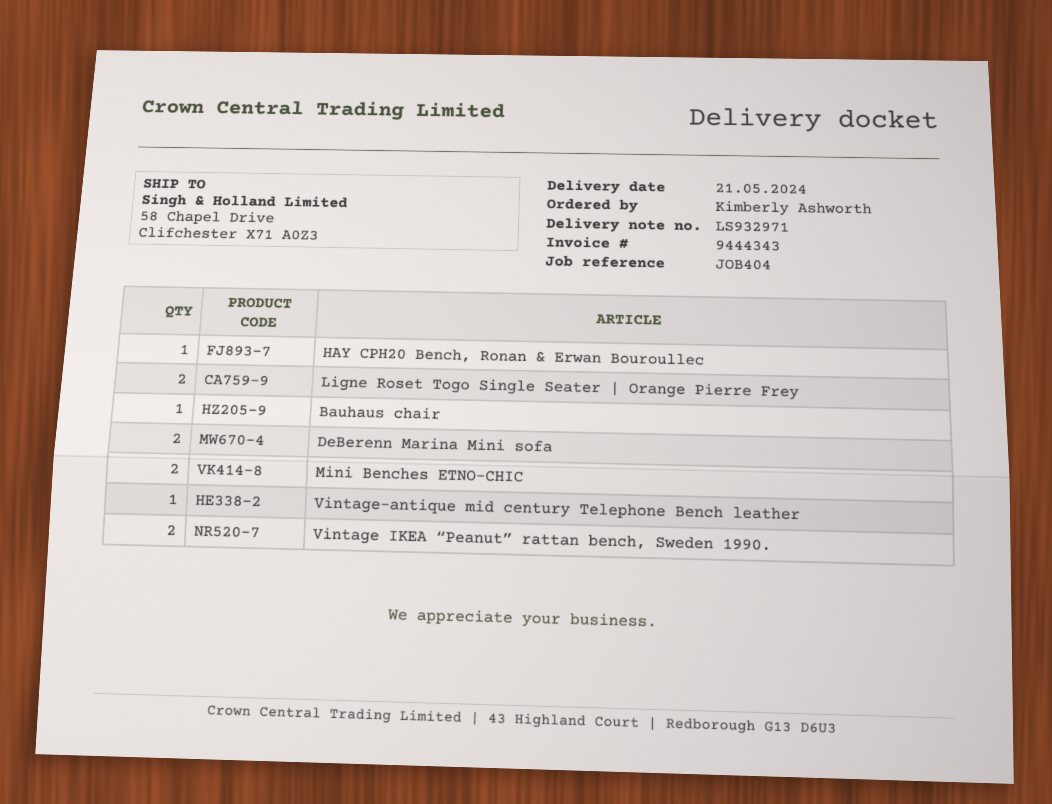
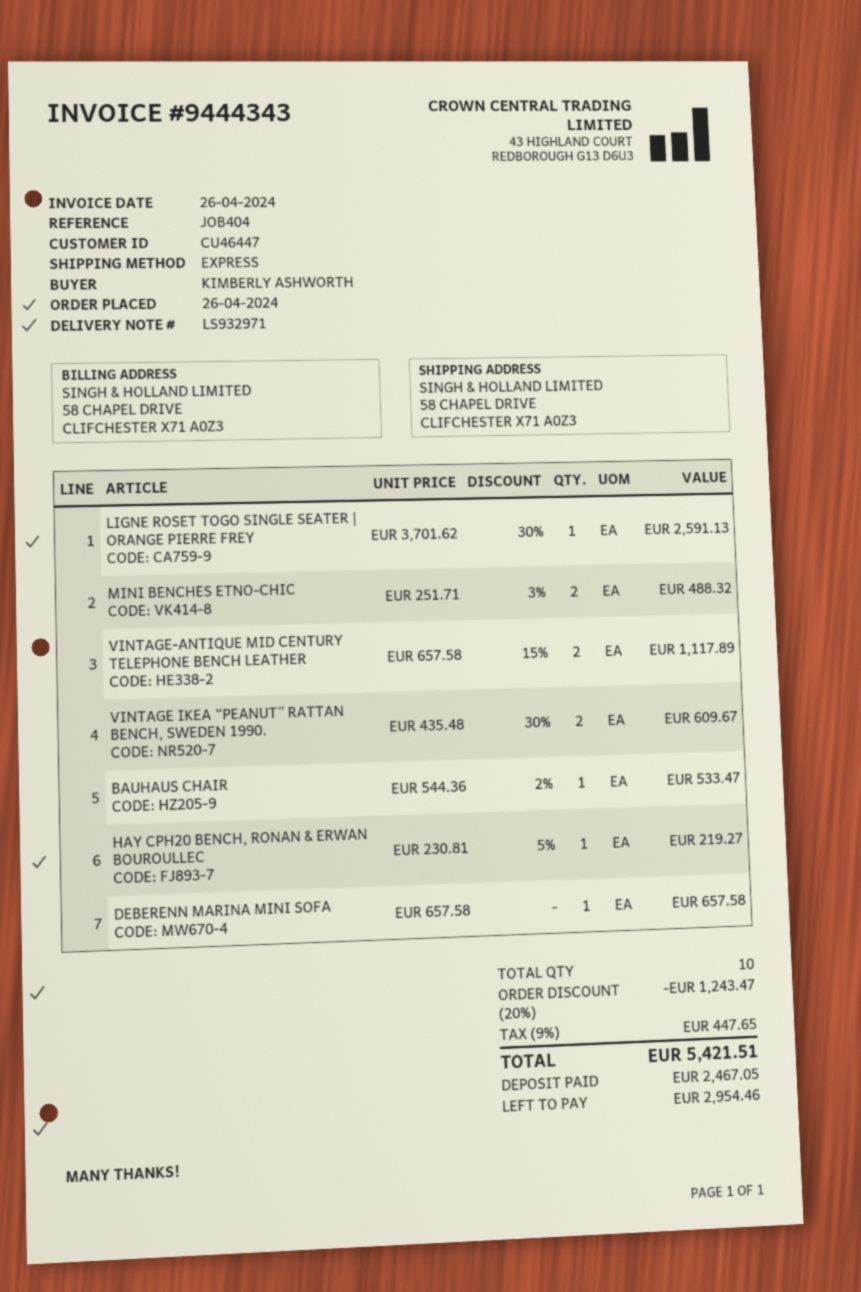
Ligne Roset Togo Single Seater | Orange Pierre Frey: 2 -> 1
DeBerenn Marina Mini sofa: 2 -> 1
Vintage-antique mid century Telephone Bench leather: 1 -> 2

